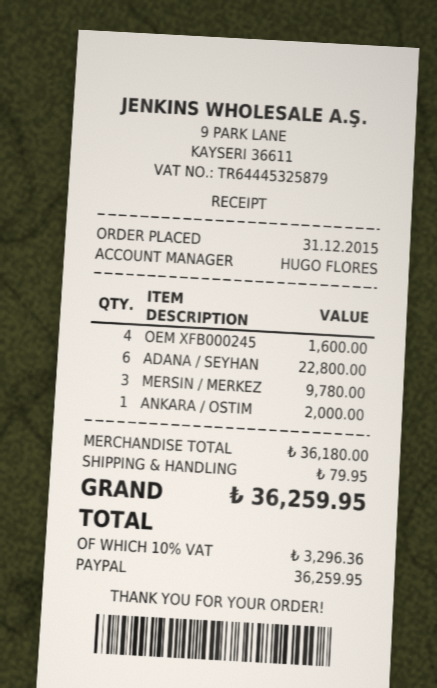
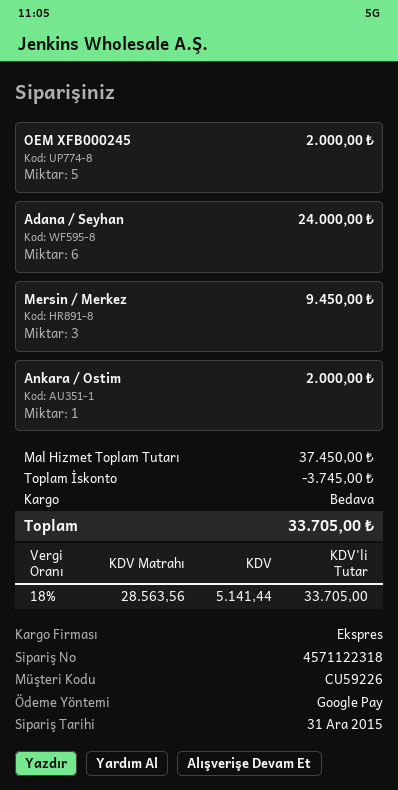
payment method: PayPal -> Google Pay
OEM XFB000245: 4 for 1600.00 -> 5 for 2000.00
ADANA / SEYHAN: 6 for 22800.00 -> 6 for 24000.00
MERSIN / MERKEZ: 3 for 9780.00 -> 3 for 9450.00
subtotal: 36180.00 -> 37450.00
discount: none -> 3745.00
shipping: 79.95 -> 0.00
tax: 10% = 3296.36 -> 18% = 5141.44
total: 36259.95 -> 33705.00

